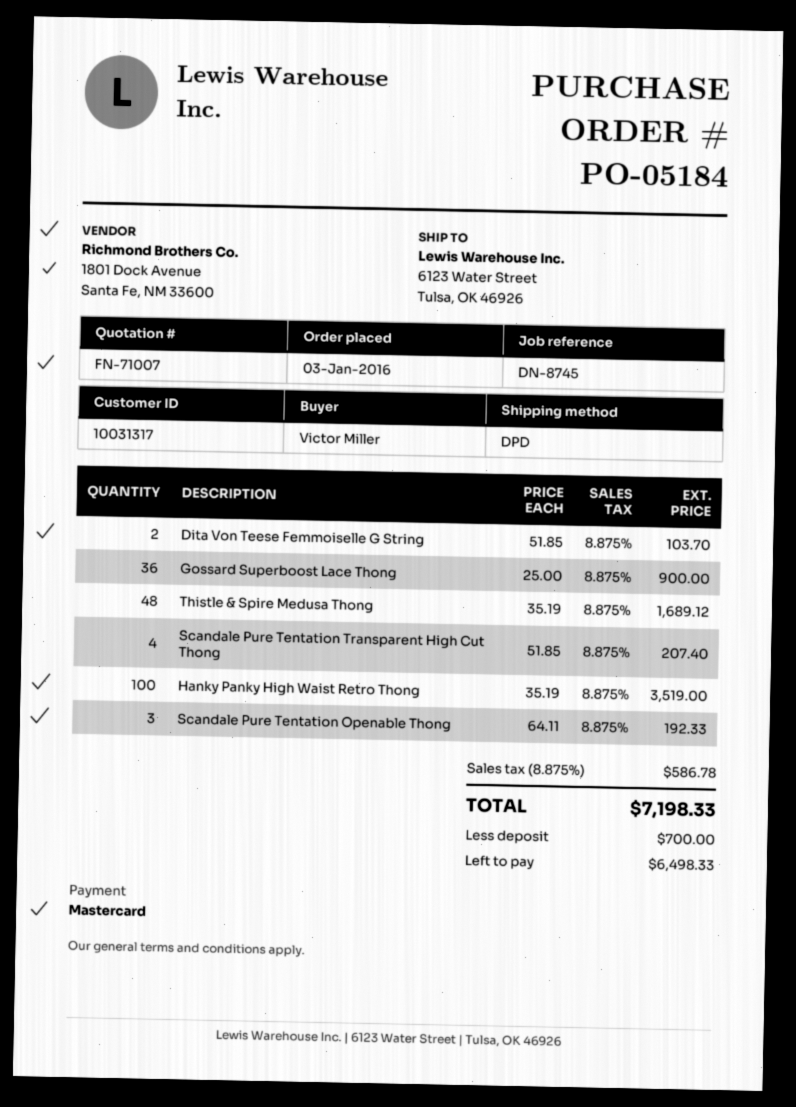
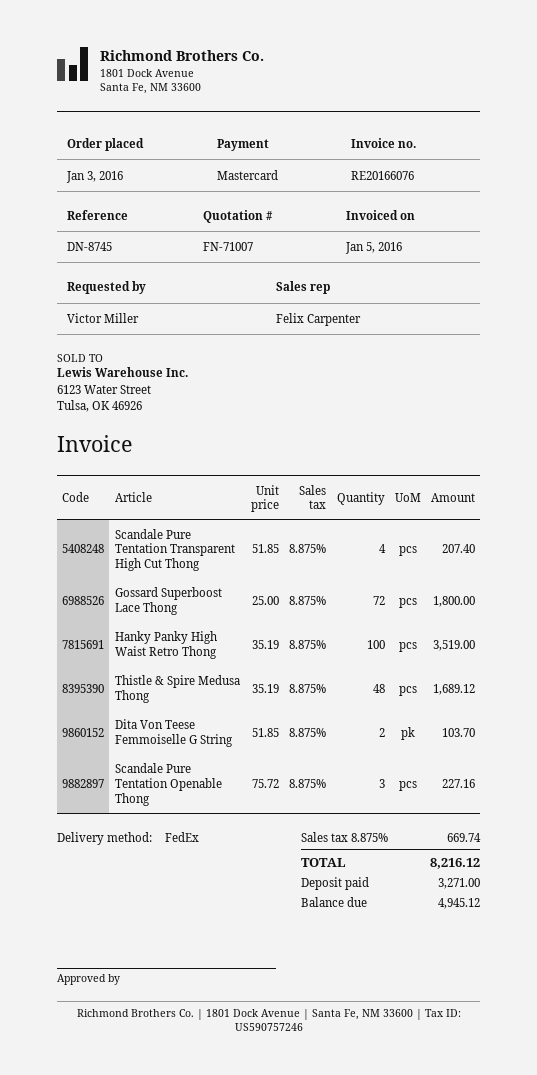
shipping method: DPD -> FedEx
Gossard Superboost Lace Thong: 36 x 25.00 = 900.00 -> 72 x 25.00 = 1800.00
Scandale Pure Tentation Openable Thong: 3 x 64.11 = 192.33 -> 3 x 75.72 = 227.16
tax: 8.875% = 586.78 -> 8.875% = 669.74
total: 7198.33 -> 8216.12
deposit: 700.00 -> 3271.00
balance: 6498.33 -> 4945.12

